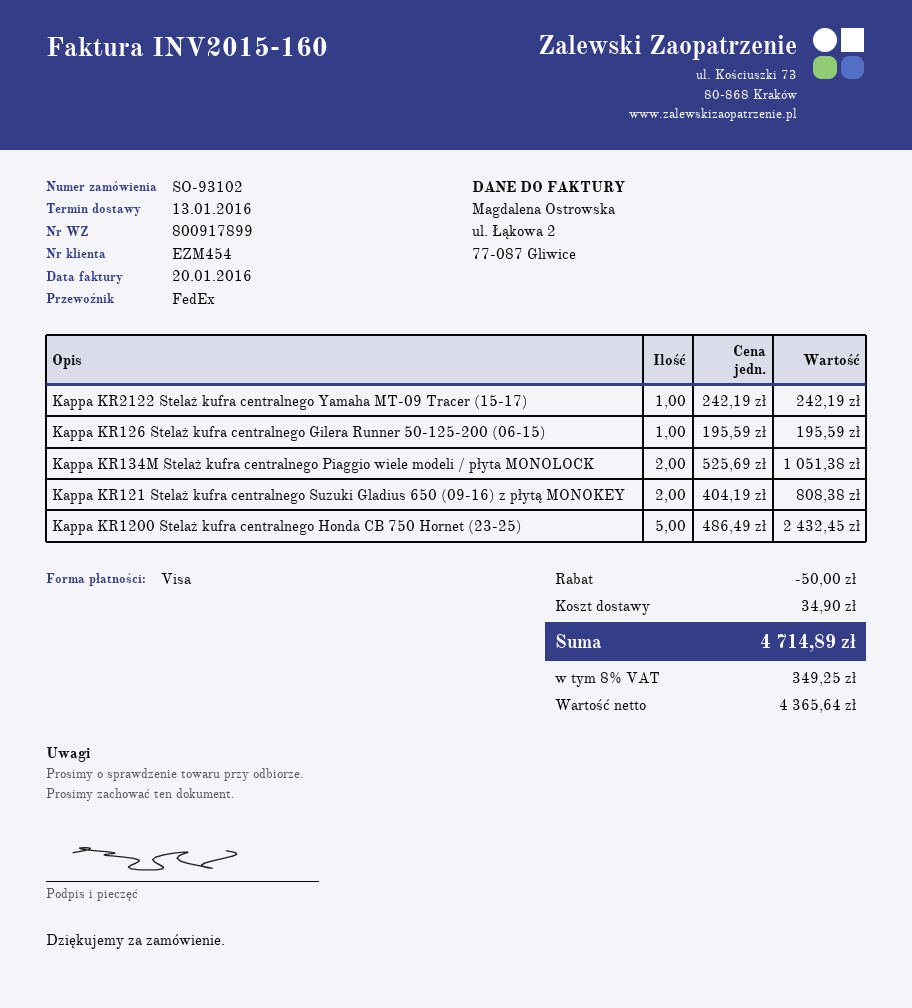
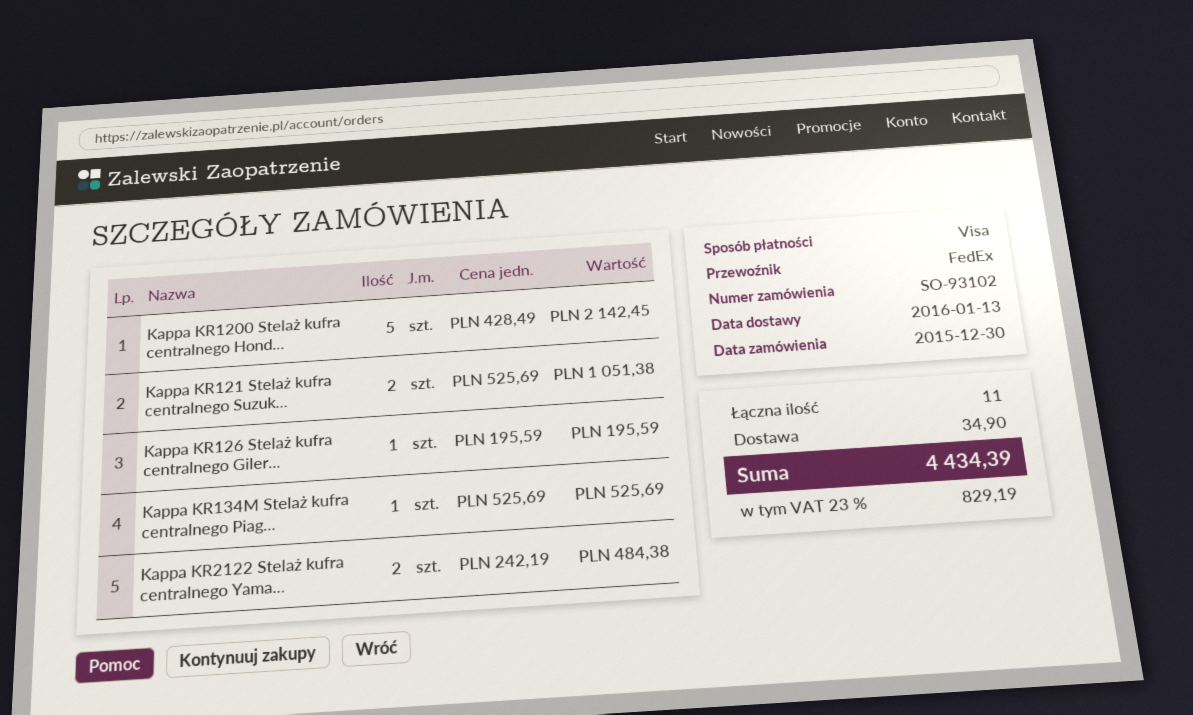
Kappa KR2122 Stelaż kufra centralnego Yamaha MT-09 Tracer (15-17): 1 x 242.19 = 242.19 -> 2 x 242.19 = 484.38
Kappa KR134M Stelaż kufra centralnego Piaggio wiele modeli / płyta MONOLOCK: 2 x 525.69 = 1051.38 -> 1 x 525.69 = 525.69
Kappa KR121 Stelaż kufra centralnego Suzuki Gladius 650 (09-16) z płytą MONOKEY: 2 x 404.19 = 808.38 -> 2 x 525.69 = 1051.38
Kappa KR1200 Stelaż kufra centralnego Honda CB 750 Hornet (23-25): 5 x 486.49 = 2432.45 -> 5 x 428.49 = 2142.45
discount: 50.00 -> none
tax: 8% = 349.25 -> 23% = 829.19
total: 4714.89 -> 4434.39

